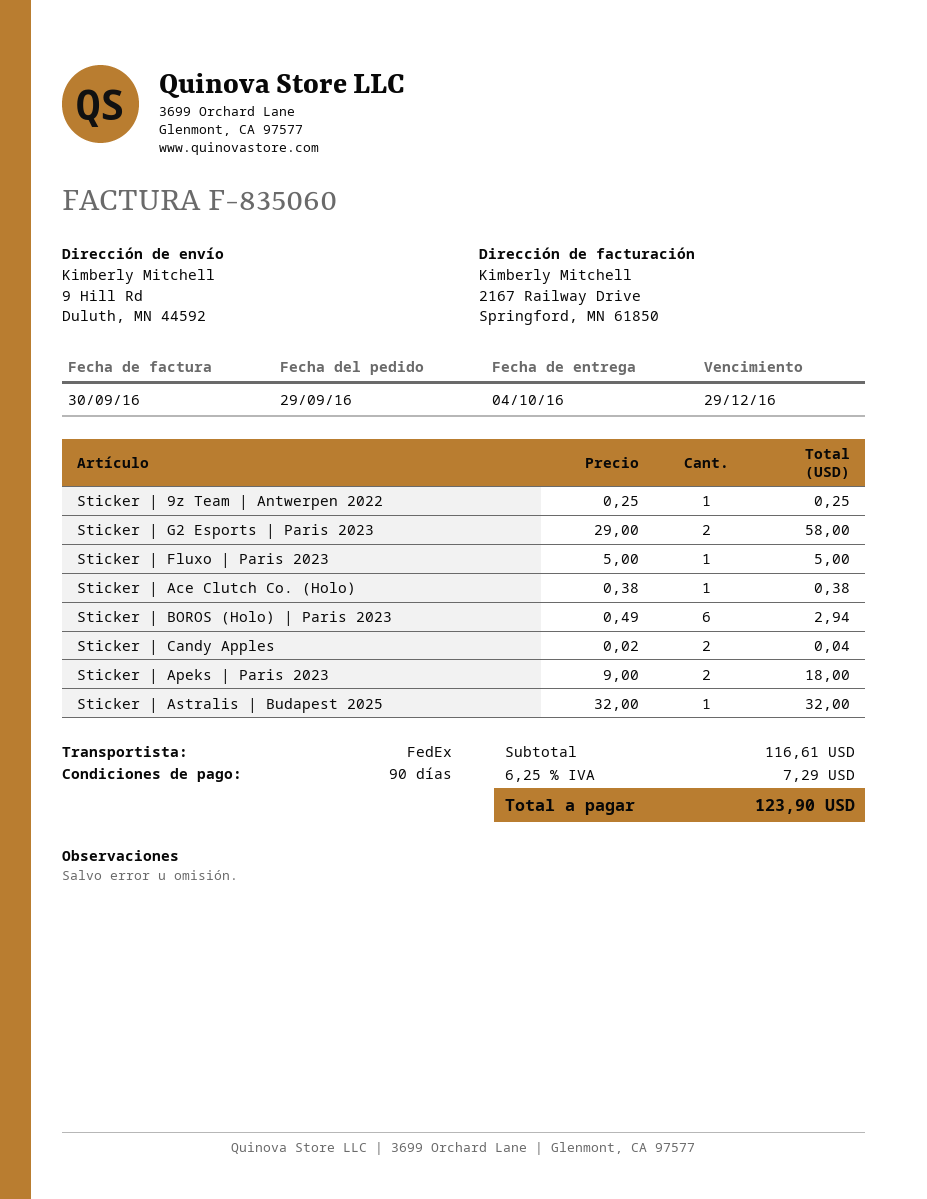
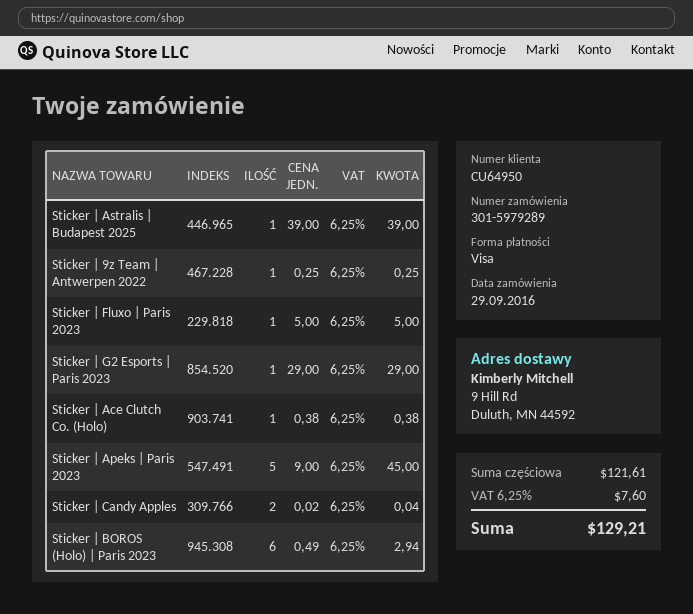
Sticker | G2 Esports | Paris 2023: 2 x 29.00 = 58.00 -> 1 x 29.00 = 29.00
Sticker | Apeks | Paris 2023: 2 x 9.00 = 18.00 -> 5 x 9.00 = 45.00
Sticker | Astralis | Budapest 2025: 1 x 32.00 = 32.00 -> 1 x 39.00 = 39.00
subtotal: 116.61 -> 121.61
tax: 6.25% = 7.29 -> 6.25% = 7.60
total: 123.90 -> 129.21

